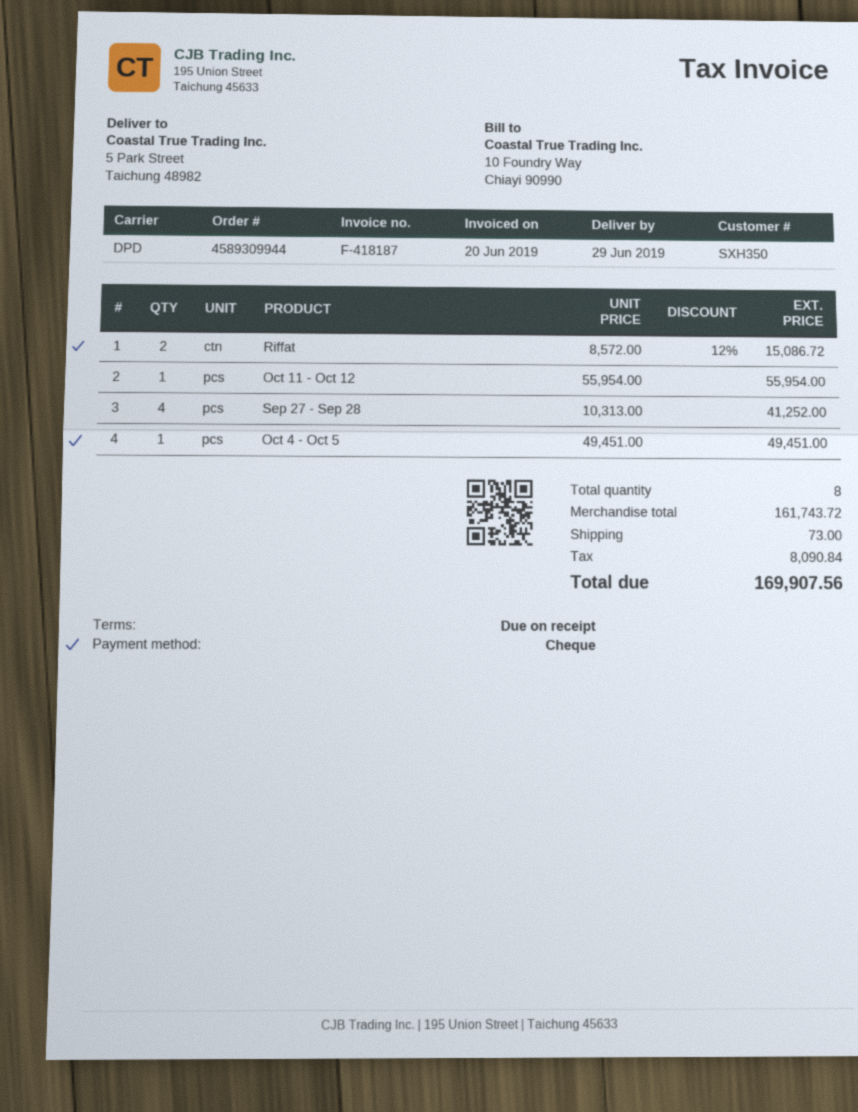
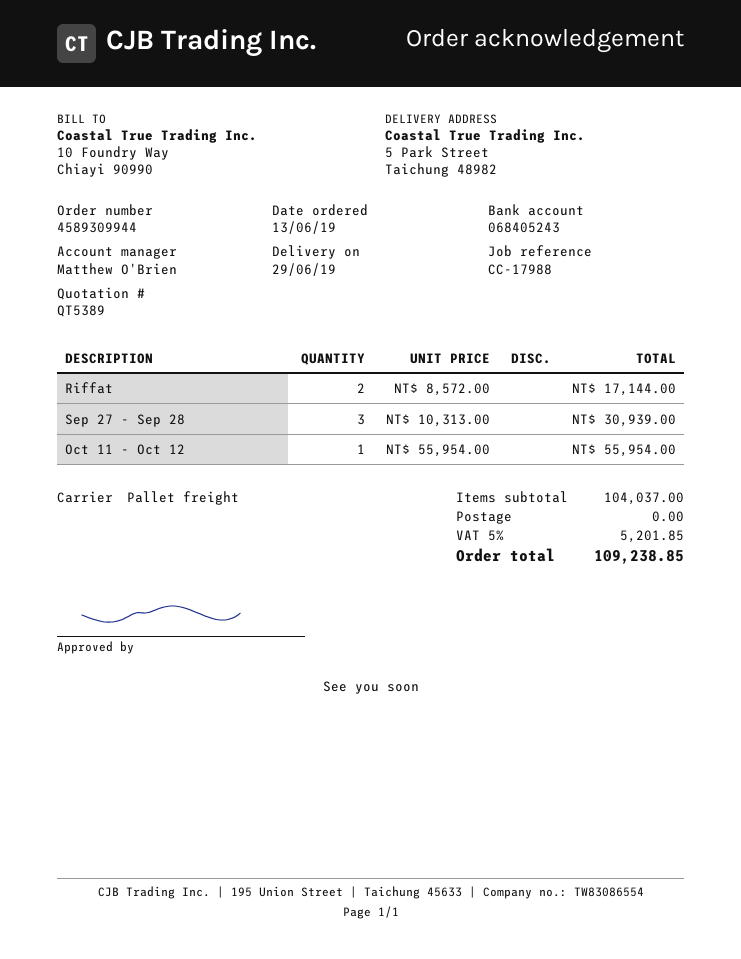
shipping method: DPD -> pallet freight
Riffat: 2 x 8572.00 - 12% = 15086.72 -> 2 x 8572.00 = 17144.00
Sep 27 - Sep 28: 4 x 10313.00 = 41252.00 -> 3 x 10313.00 = 30939.00
Oct 4 - Oct 5: 1 x 49451.00 = 49451.00 -> none
subtotal: 161743.72 -> 104037.00
shipping: 73.00 -> 0.00
tax: 8090.84 -> 5201.85
total: 169907.56 -> 109238.85

